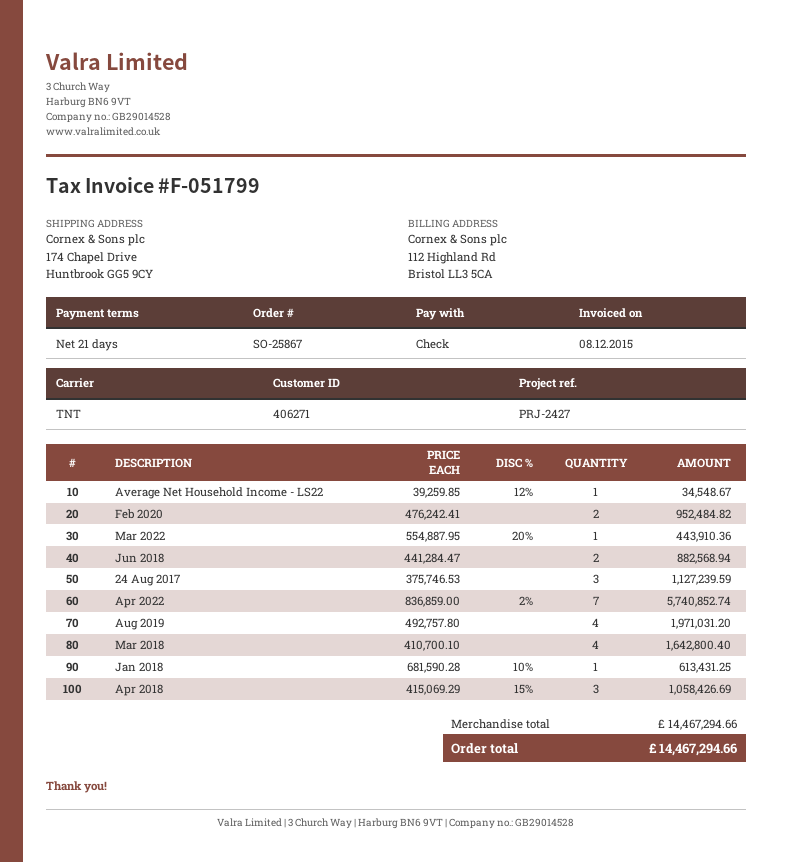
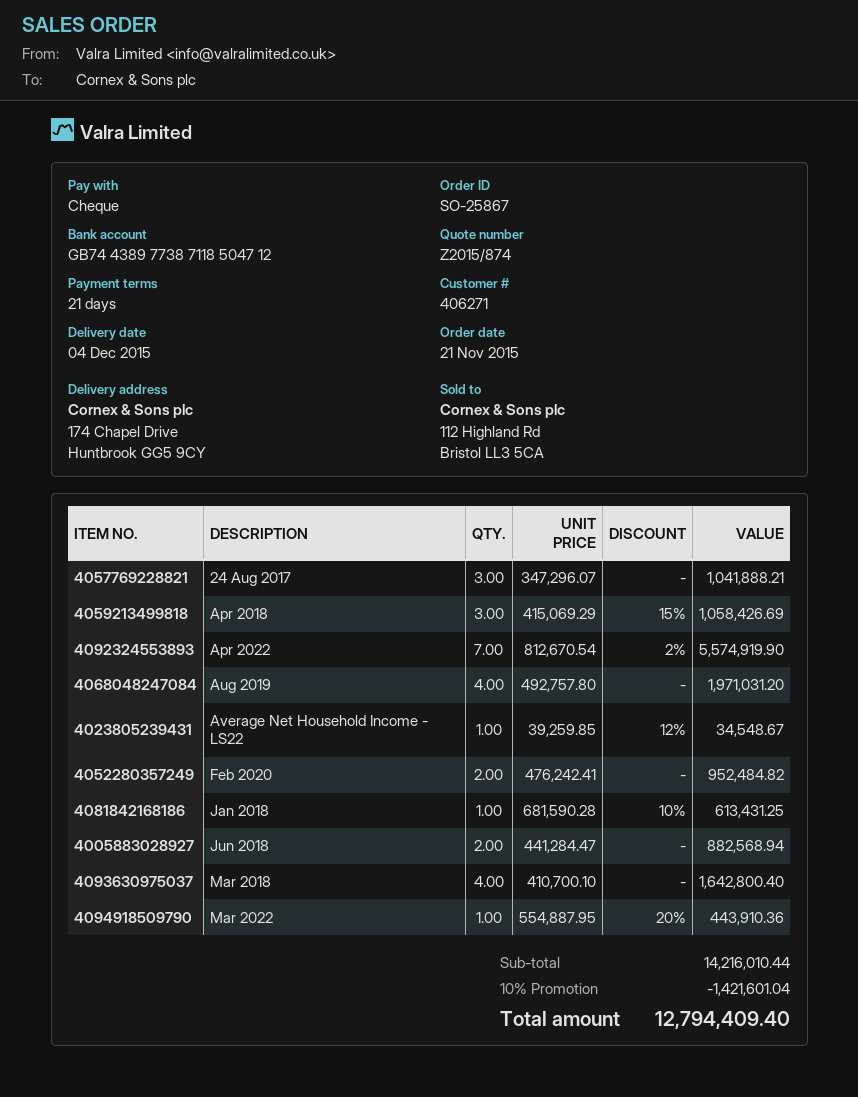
24 Aug 2017: 3 x 375746.53 = 1127239.59 -> 3 x 347296.07 = 1041888.21
Apr 2022: 7 x 836859.00 - 2% = 5740852.74 -> 7 x 812670.54 - 2% = 5574919.90
subtotal: 14467294.66 -> 14216010.44
discount: none -> 10% = 1421601.04
total: 14467294.66 -> 12794409.40

